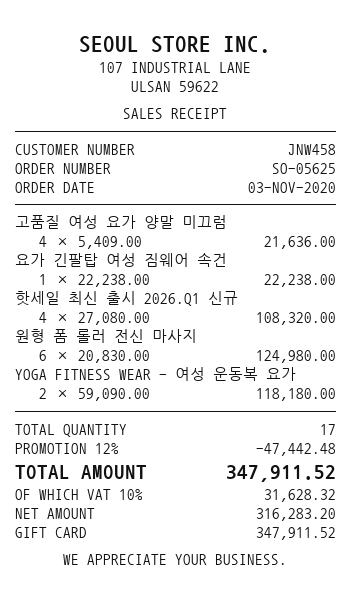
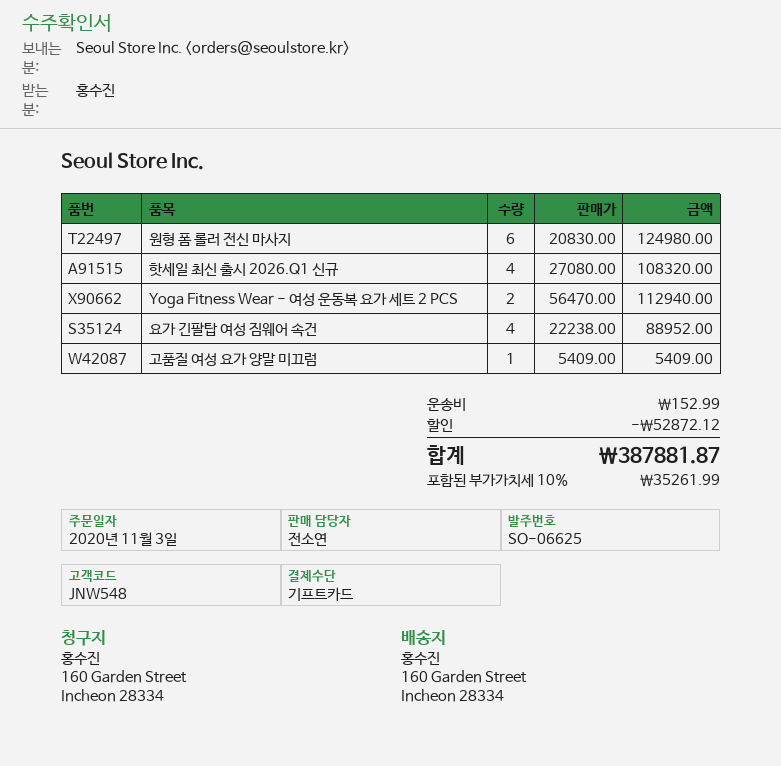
order number: SO-05625 -> SO-06625
customer number: JNW458 -> JNW548
고품질 여성 요가 양말 미끄럼: 4 x 5409.00 = 21636.00 -> 1 x 5409.00 = 5409.00
요가 긴팔탑 여성 짐웨어 속건: 1 x 22238.00 = 22238.00 -> 4 x 22238.00 = 88952.00
YOGA FITNESS WEAR - 여성 운동복 요가: 2 x 59090.00 = 118180.00 -> 2 x 56470.00 = 112940.00
discount: 47442.48 -> 52872.12
shipping: none -> 152.99
tax: 10% = 31628.32 -> 10% = 35261.99
total: 347911.52 -> 387881.87

